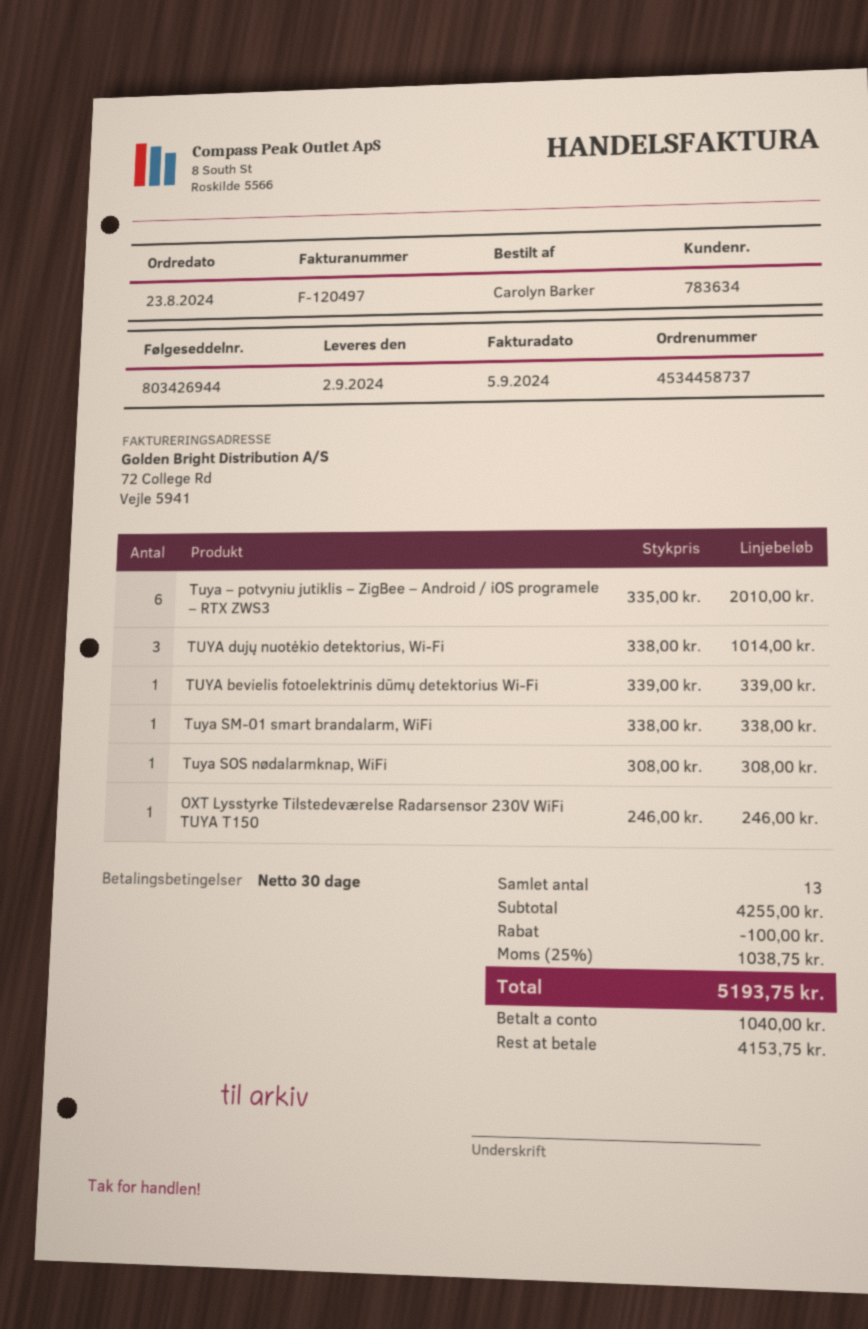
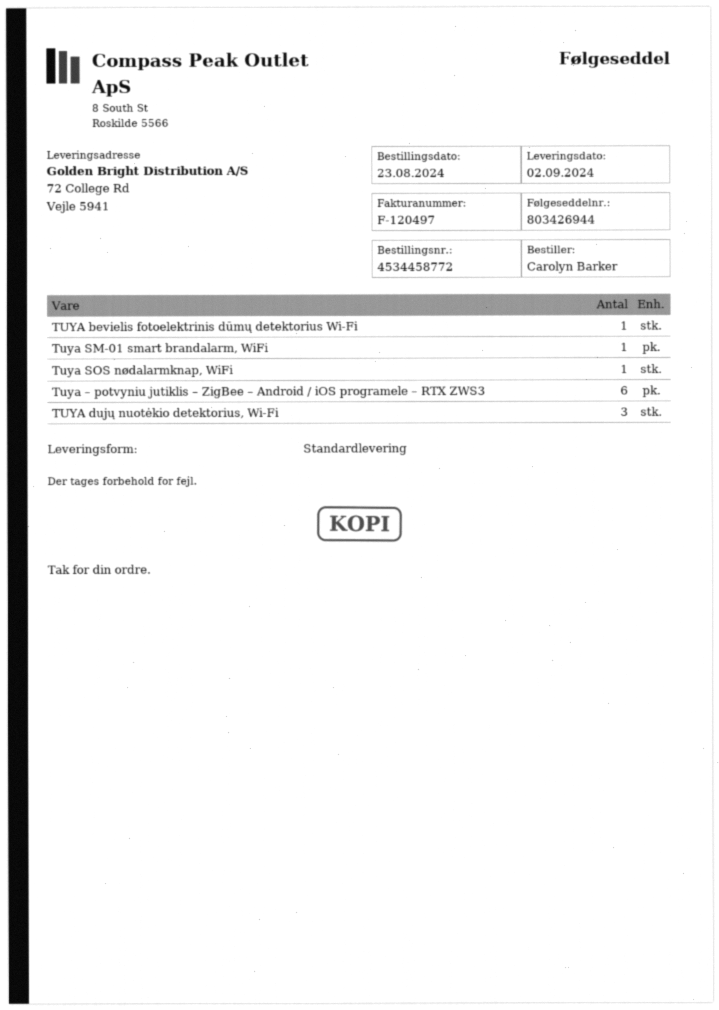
order number: 4534458737 -> 4534458772
OXT Lysstyrke Tilstedeværelse Radarsensor 230V WiFi TUYA T150: 1 -> none

